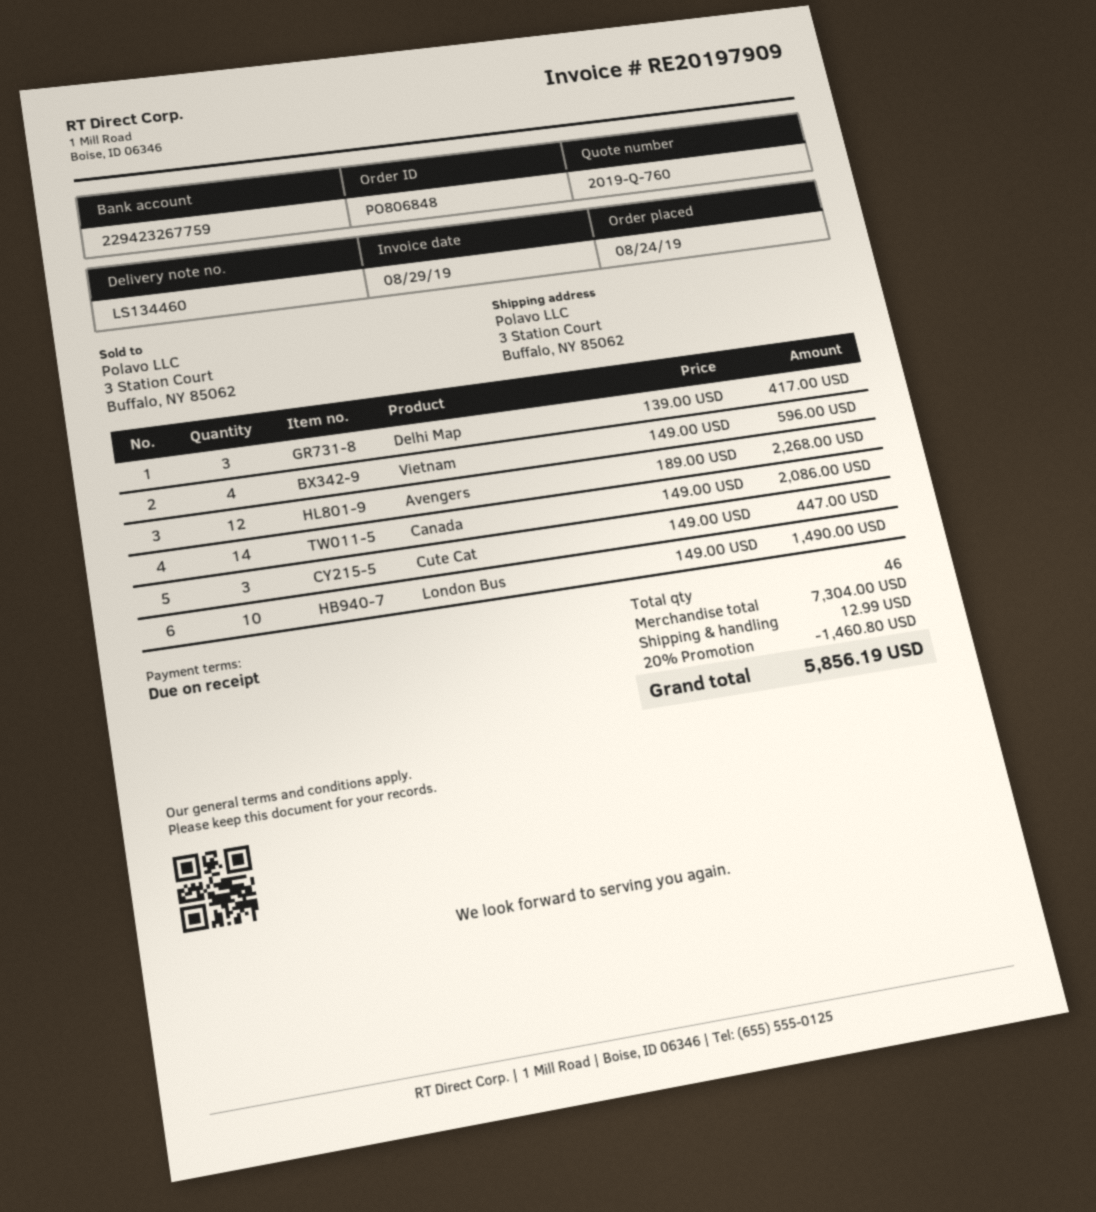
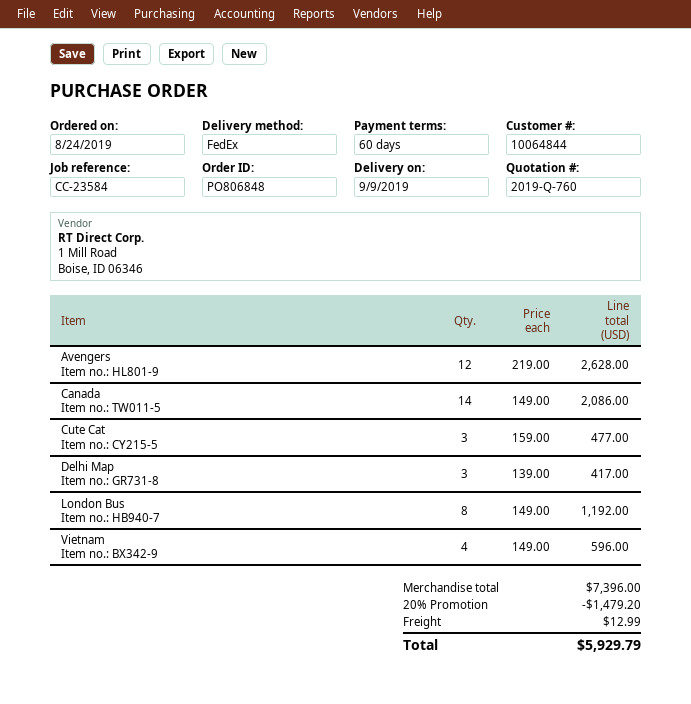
payment terms: on receipt -> 60 days
Avengers: 12 x 189.00 = 2268.00 -> 12 x 219.00 = 2628.00
Cute Cat: 3 x 149.00 = 447.00 -> 3 x 159.00 = 477.00
London Bus: 10 x 149.00 = 1490.00 -> 8 x 149.00 = 1192.00
subtotal: 7304.00 -> 7396.00
discount: 20% = 1460.80 -> 20% = 1479.20
total: 5856.19 -> 5929.79

